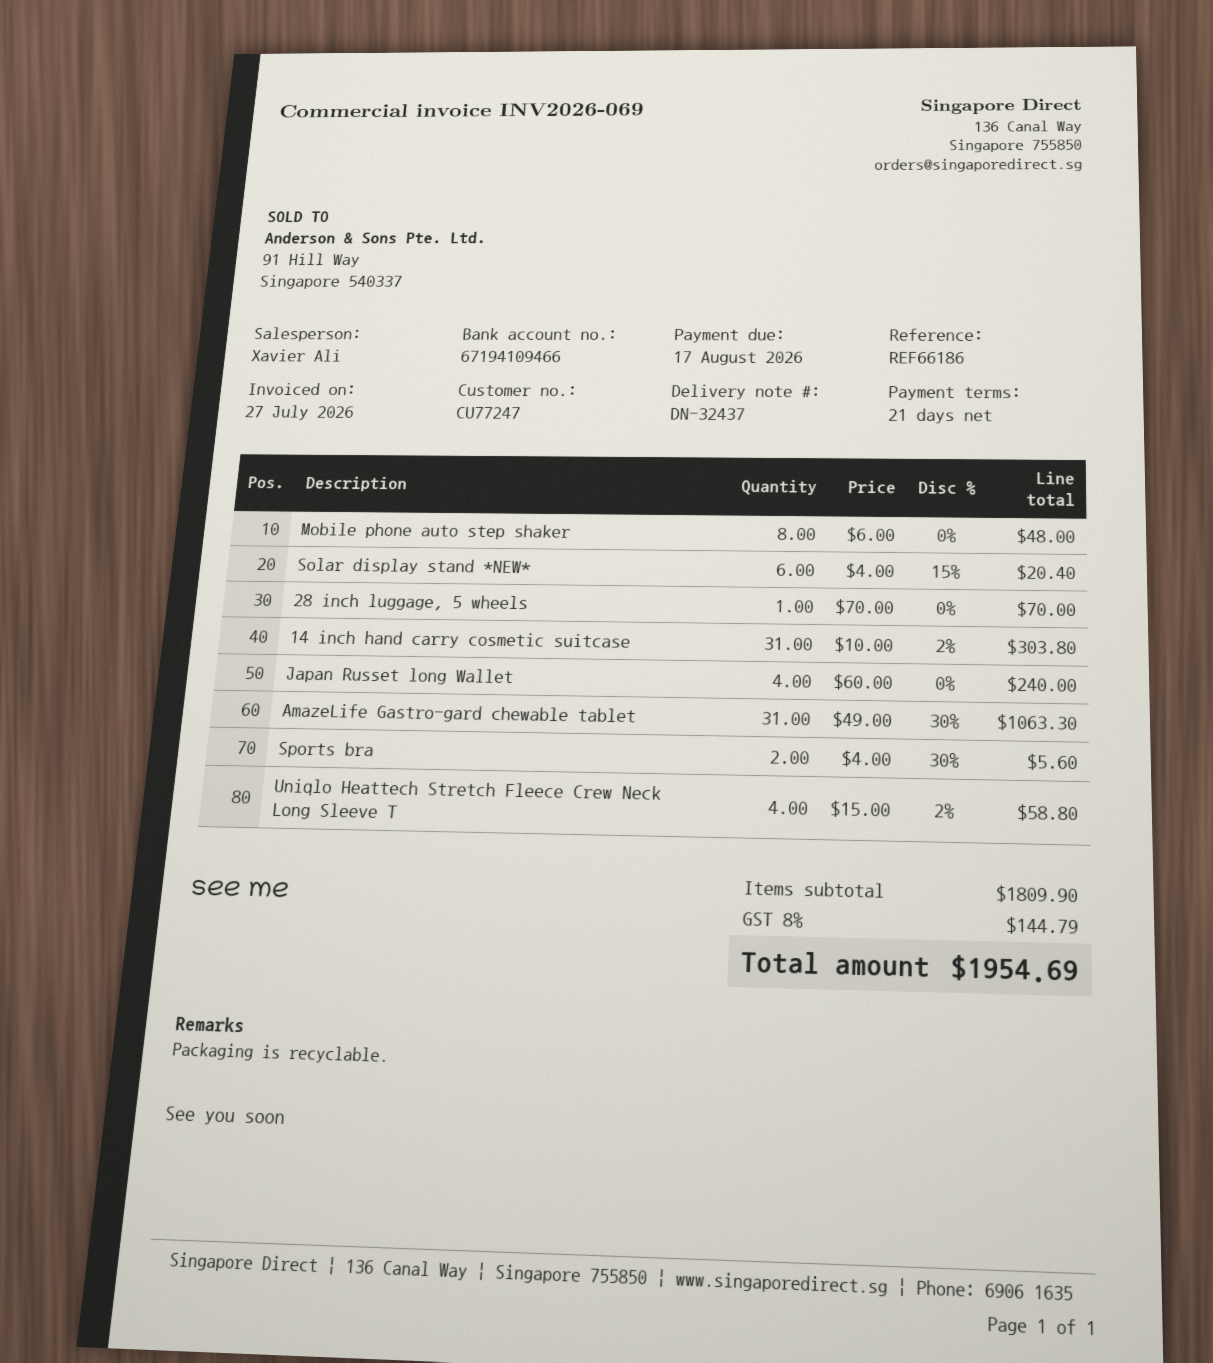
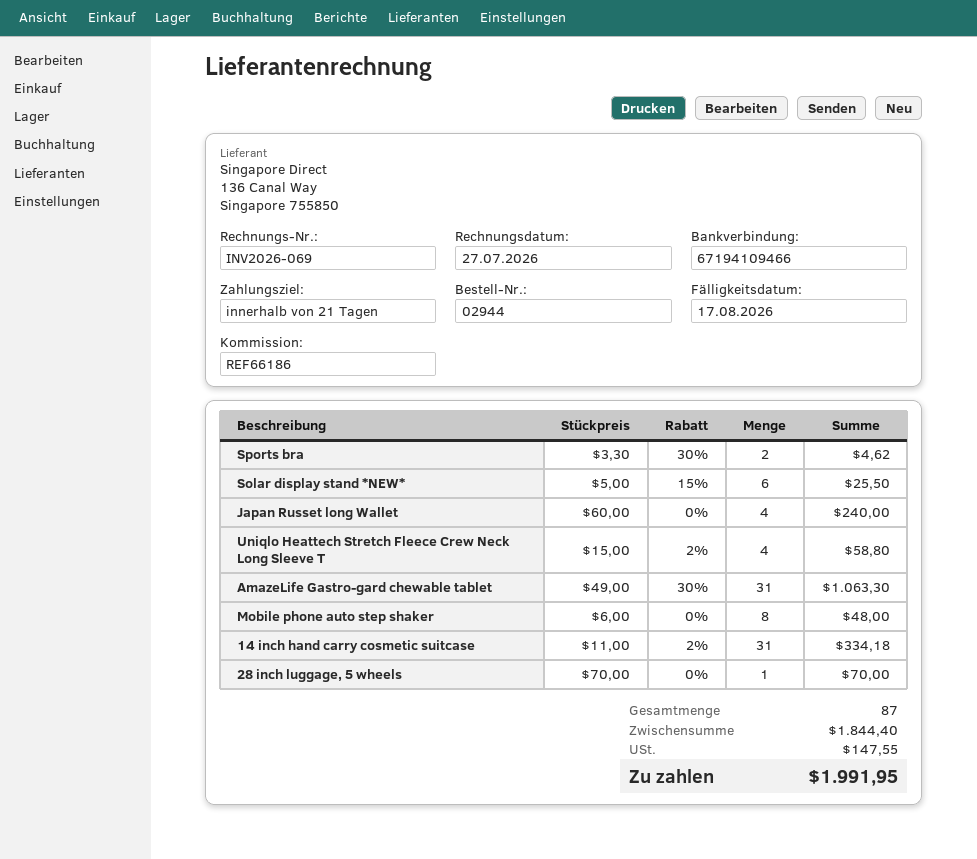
Solar display stand *NEW*: 6 x 4.00 - 15% = 20.40 -> 6 x 5.00 - 15% = 25.50
14 inch hand carry cosmetic suitcase: 31 x 10.00 - 2% = 303.80 -> 31 x 11.00 - 2% = 334.18
Sports bra: 2 x 4.00 - 30% = 5.60 -> 2 x 3.30 - 30% = 4.62
subtotal: 1809.90 -> 1844.40
tax: 144.79 -> 147.55
total: 1954.69 -> 1991.95

